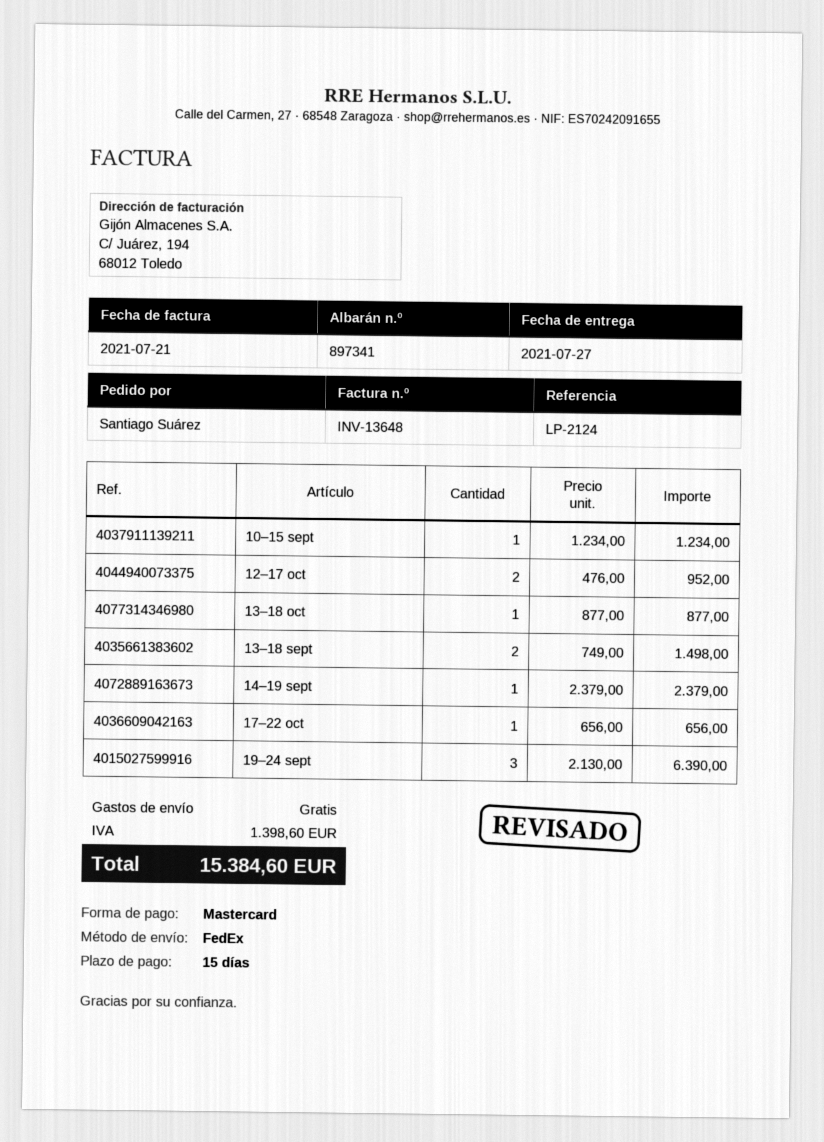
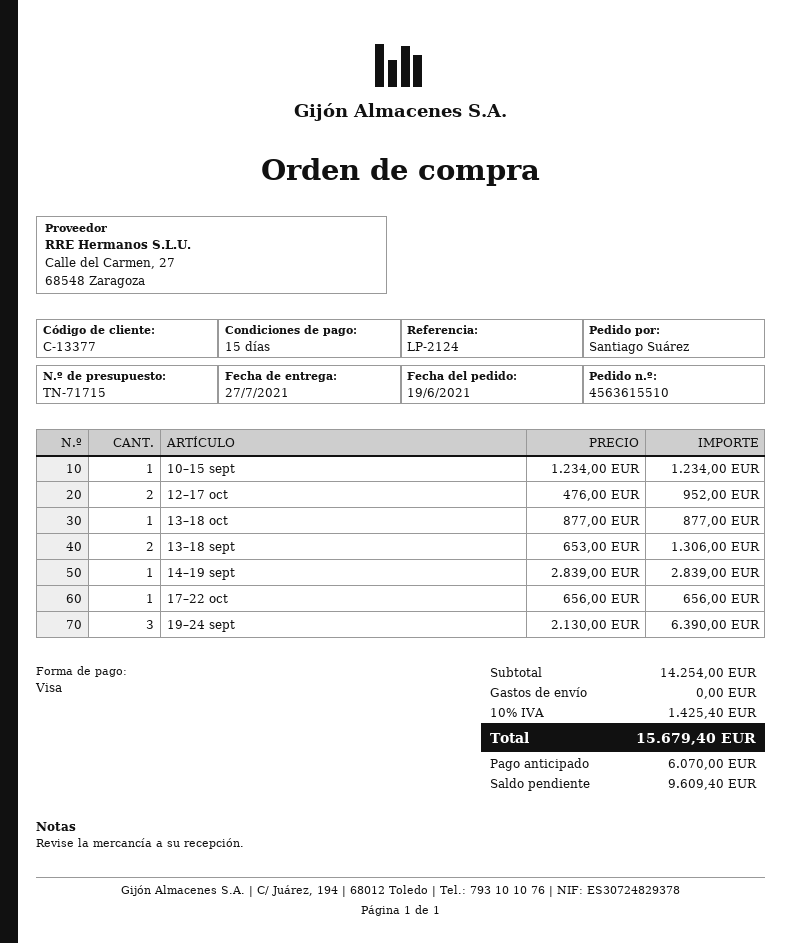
payment method: Mastercard -> Visa
13–18 sept: 2 x 749.00 = 1498.00 -> 2 x 653.00 = 1306.00
14–19 sept: 1 x 2379.00 = 2379.00 -> 1 x 2839.00 = 2839.00
tax: 1398.60 -> 1425.40
total: 15384.60 -> 15679.40

